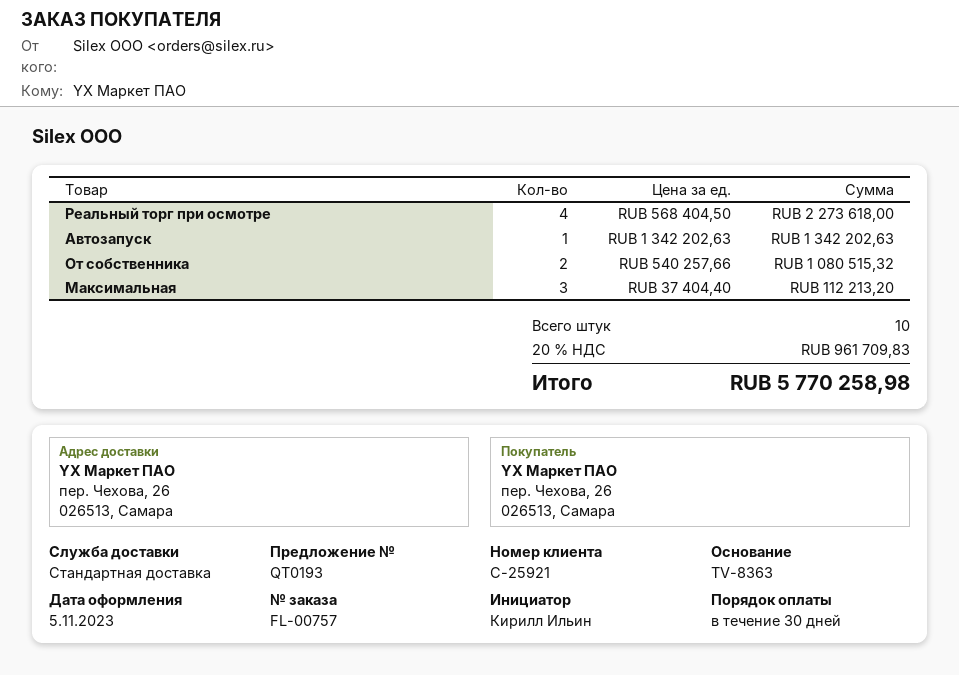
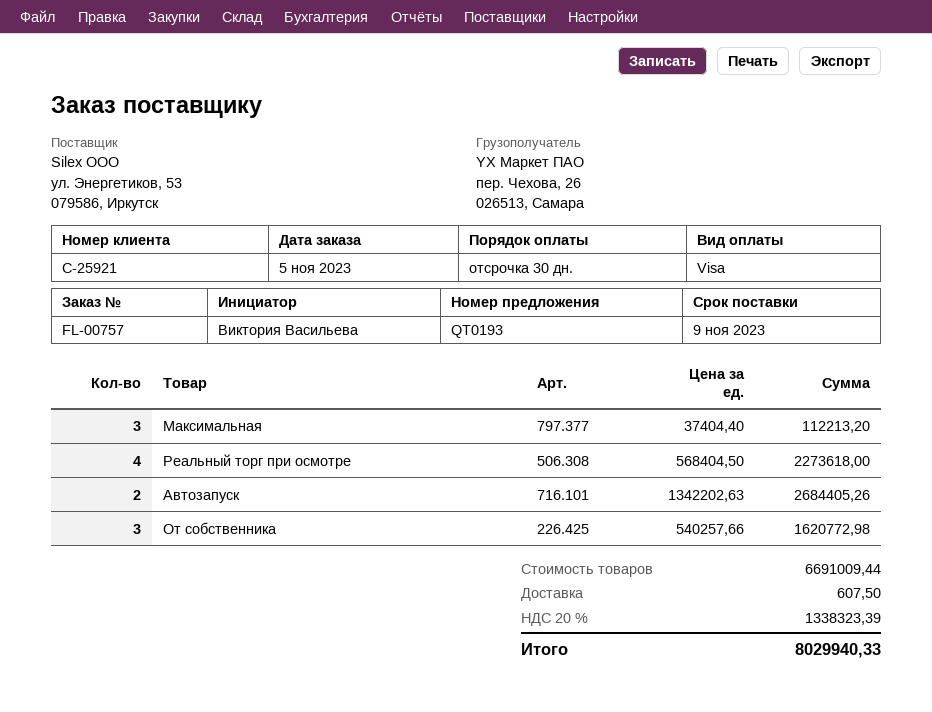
ordered by: Кирилл Ильин -> Виктория Васильева
Автозапуск: 1 x 1342202.63 = 1342202.63 -> 2 x 1342202.63 = 2684405.26
От собственника: 2 x 540257.66 = 1080515.32 -> 3 x 540257.66 = 1620772.98
shipping: none -> 607.50
tax: 20% = 961709.83 -> 20% = 1338323.39
total: 5770258.98 -> 8029940.33

